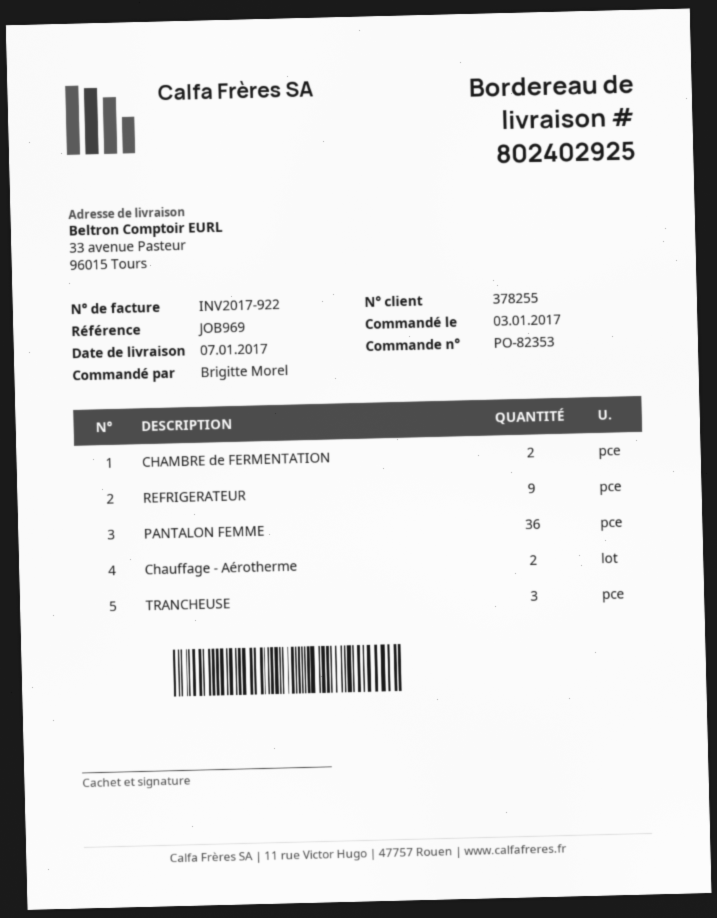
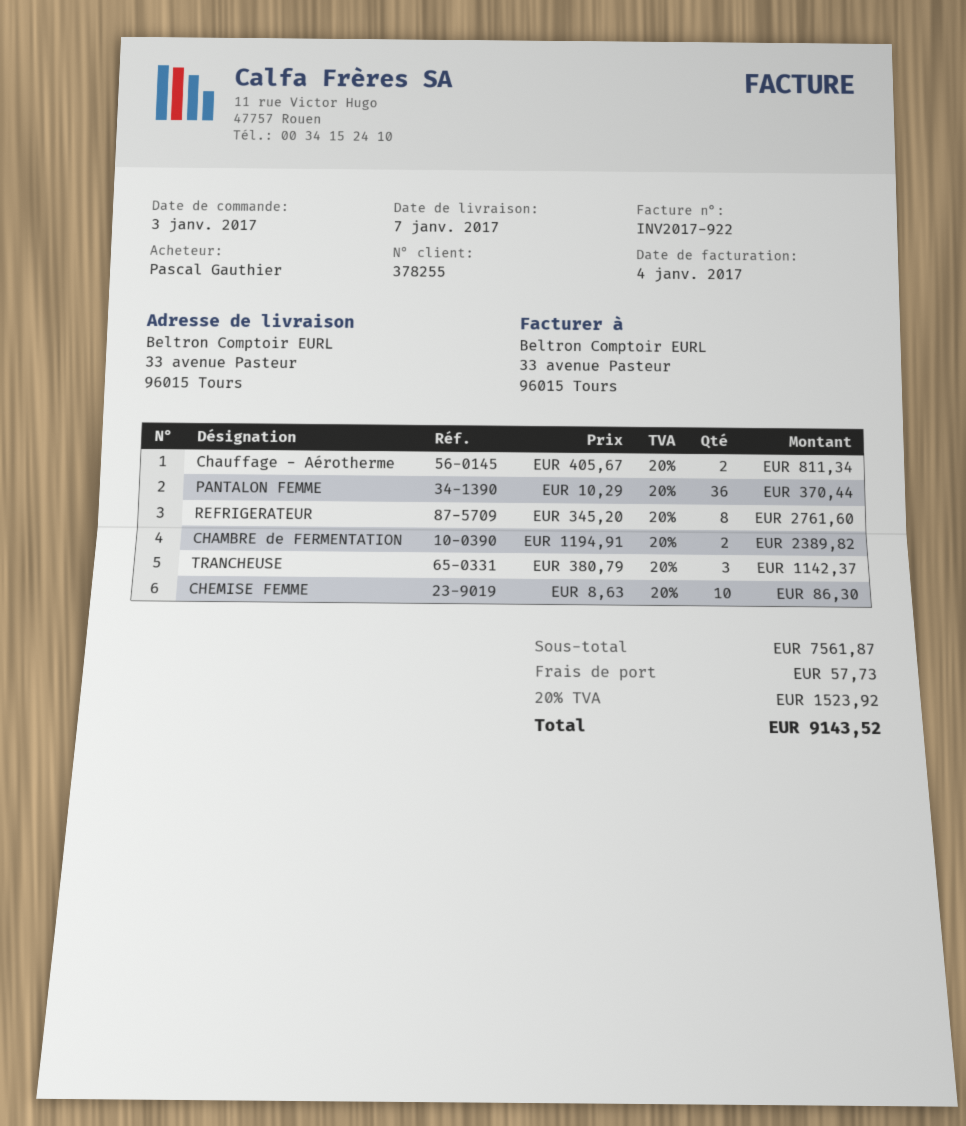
ordered by: Brigitte Morel -> Pascal Gauthier
REFRIGERATEUR: 9 -> 8
CHEMISE FEMME: none -> 10

